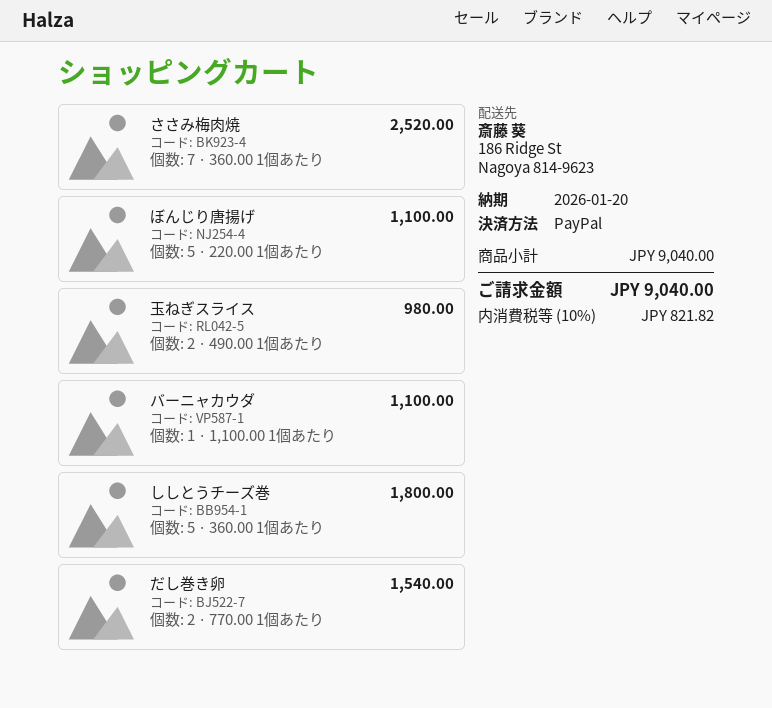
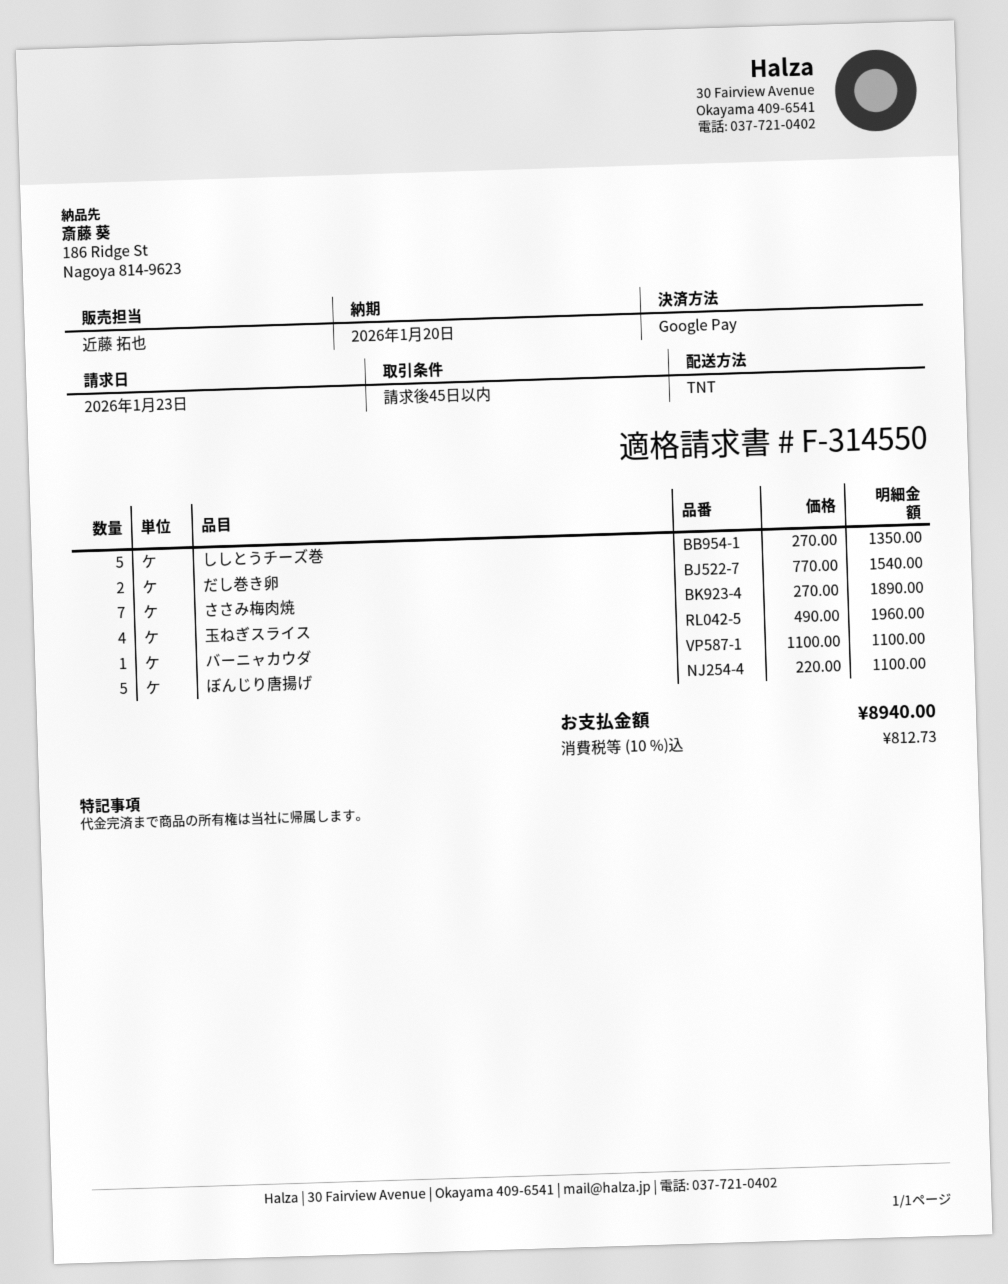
payment method: PayPal -> Google Pay
ささみ梅肉焼: 7 x 360.00 = 2520.00 -> 7 x 270.00 = 1890.00
玉ねぎスライス: 2 x 490.00 = 980.00 -> 4 x 490.00 = 1960.00
ししとうチーズ巻: 5 x 360.00 = 1800.00 -> 5 x 270.00 = 1350.00
tax: 10% = 821.82 -> 10% = 812.73
total: 9040.00 -> 8940.00

